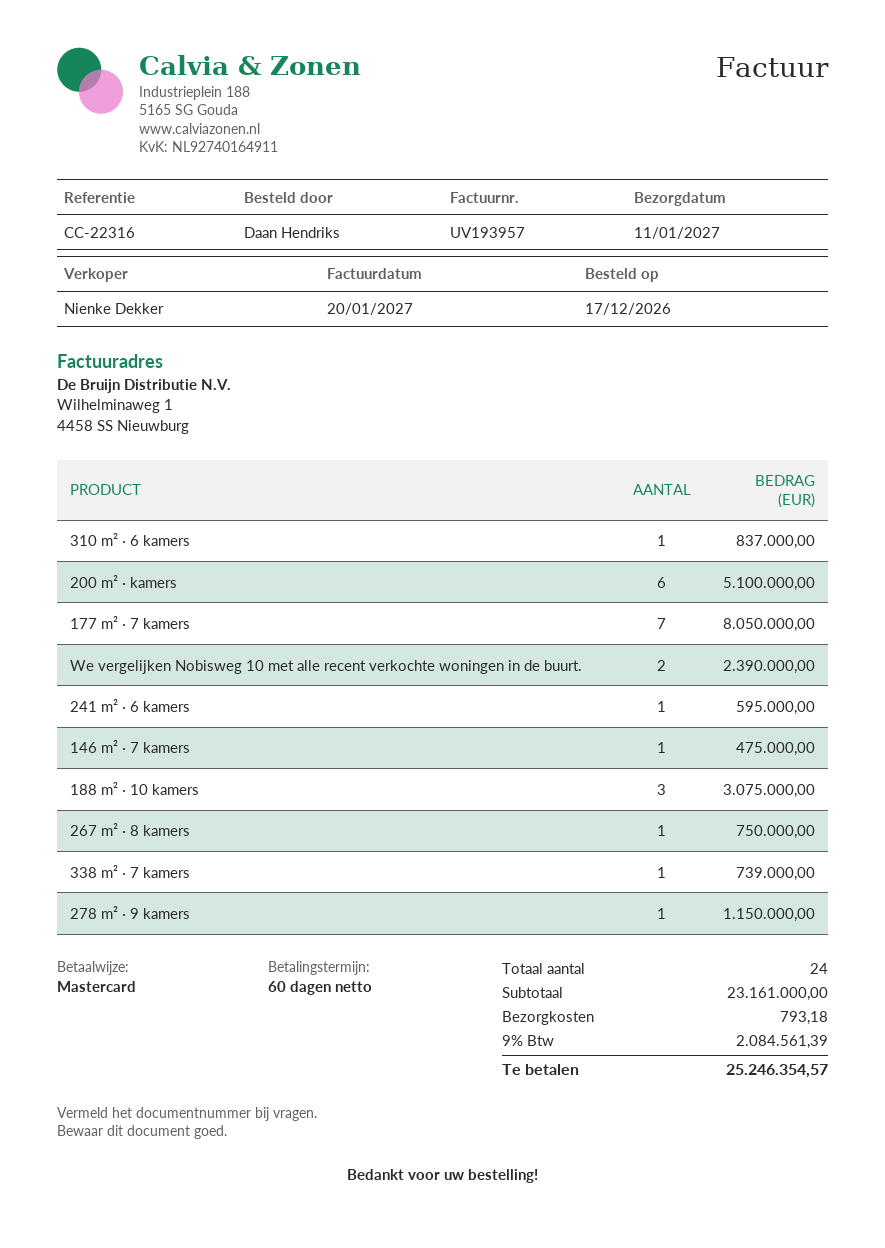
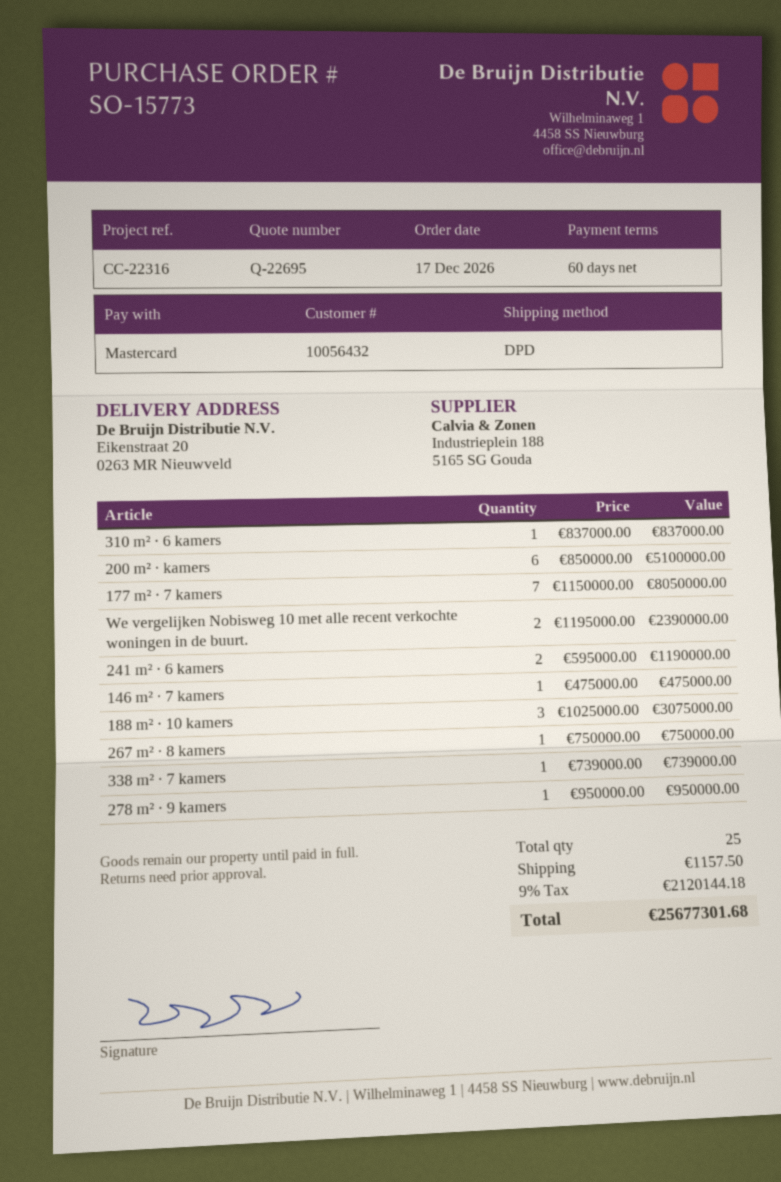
241 m² · 6 kamers: 1 for 595000.00 -> 2 for 1190000.00
278 m² · 9 kamers: 1 for 1150000.00 -> 1 for 950000.00
total quantity: 24 -> 25
shipping: 793.18 -> 1157.50
tax: 9% = 2084561.39 -> 9% = 2120144.18
total: 25246354.57 -> 25677301.68

